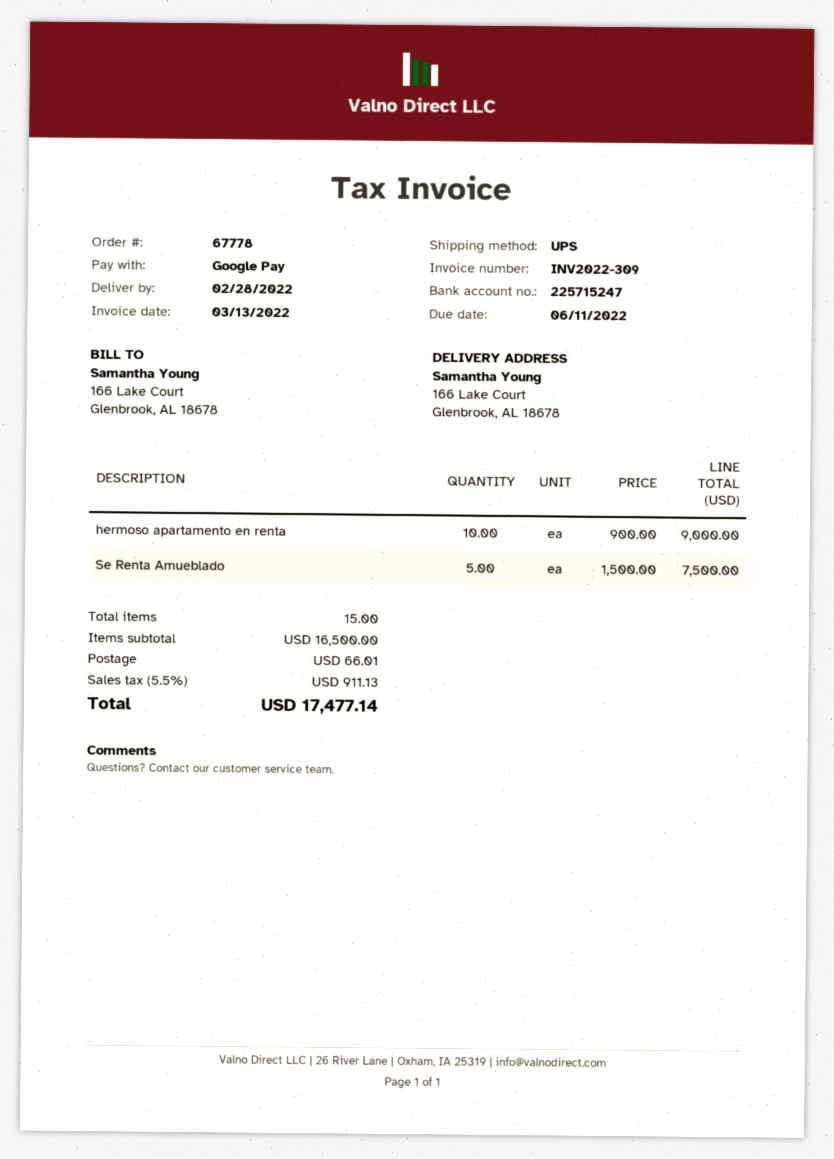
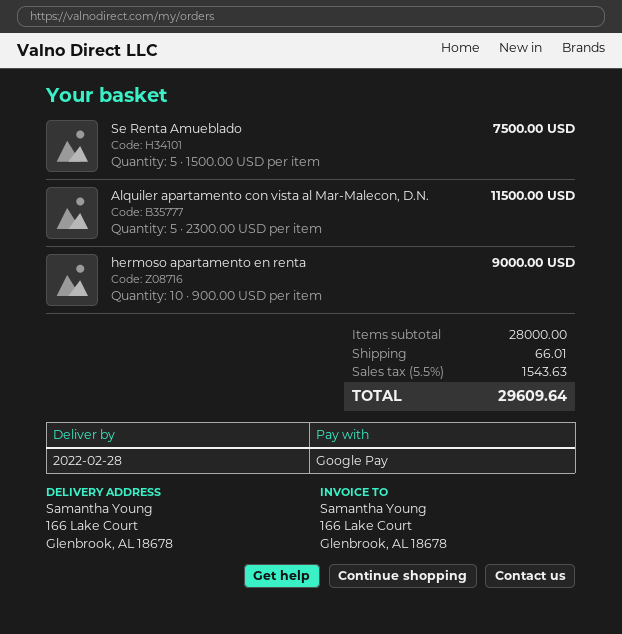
Alquiler apartamento con vista al Mar-Malecon, D.N.: none -> 5 x 2300.00 = 11500.00
subtotal: 16500.00 -> 28000.00
tax: 5.5% = 911.13 -> 5.5% = 1543.63
total: 17477.14 -> 29609.64

